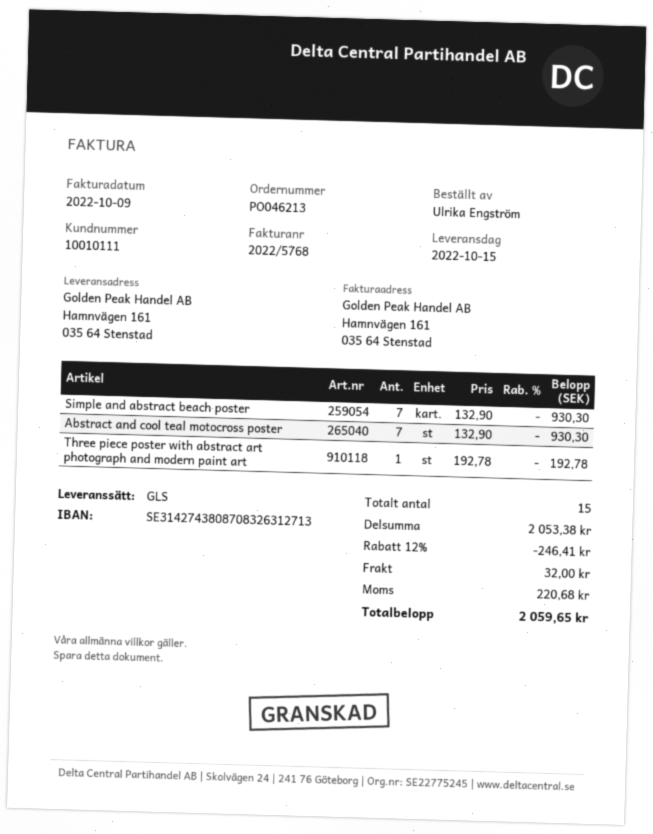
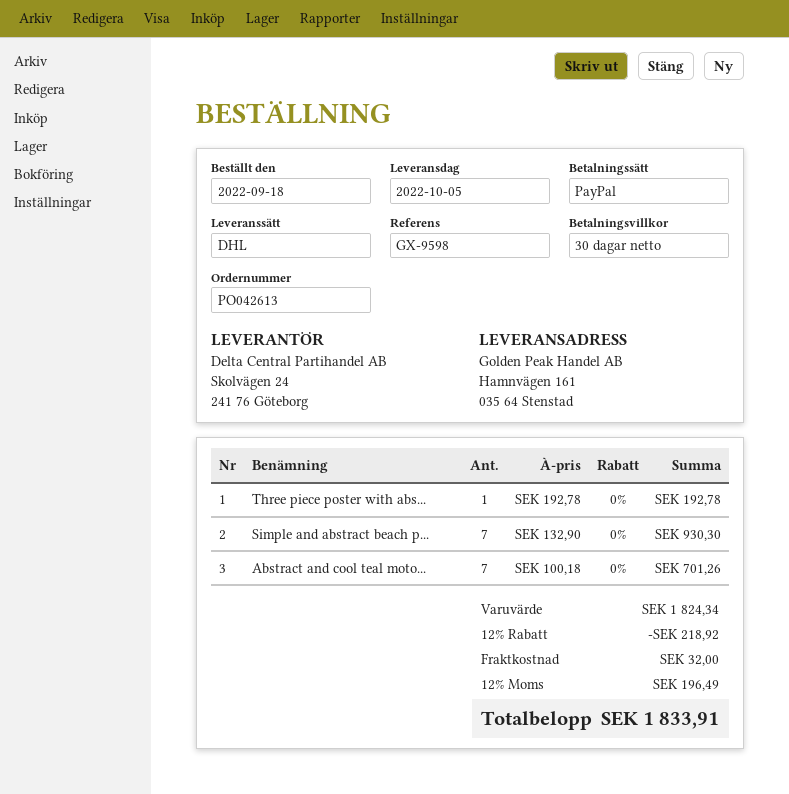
order number: PO046213 -> PO042613
delivery date: 2022-10-15 -> 2022-10-05
shipping method: GLS -> DHL
Abstract and cool teal motocross poster: 7 x 132.90 = 930.30 -> 7 x 100.18 = 701.26
subtotal: 2053.38 -> 1824.34
discount: 12% = 246.41 -> 12% = 218.92
tax: 220.68 -> 196.49
total: 2059.65 -> 1833.91

